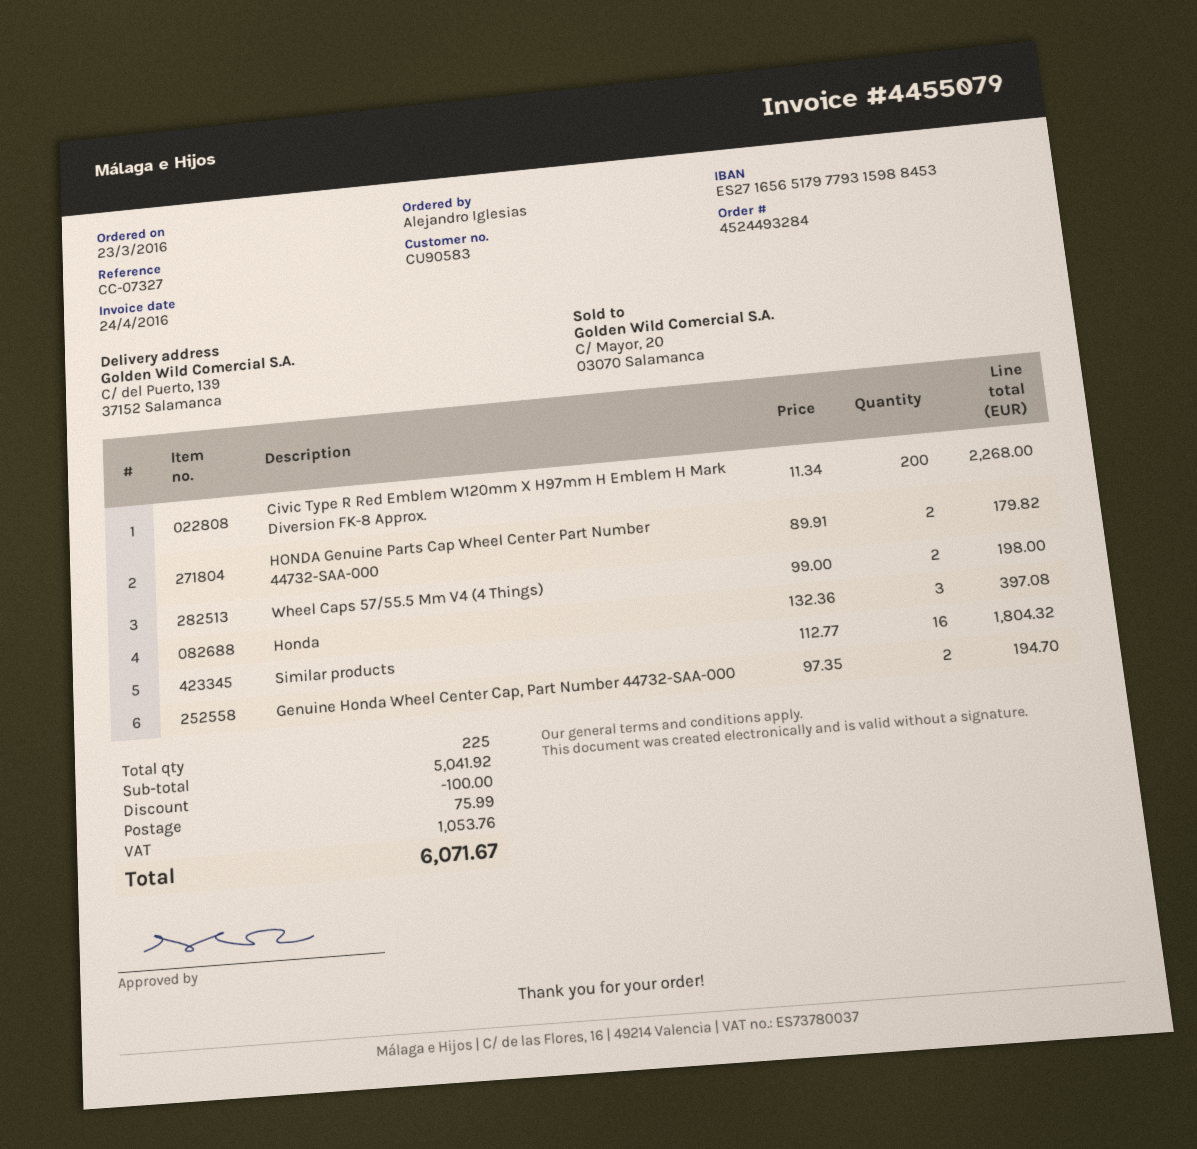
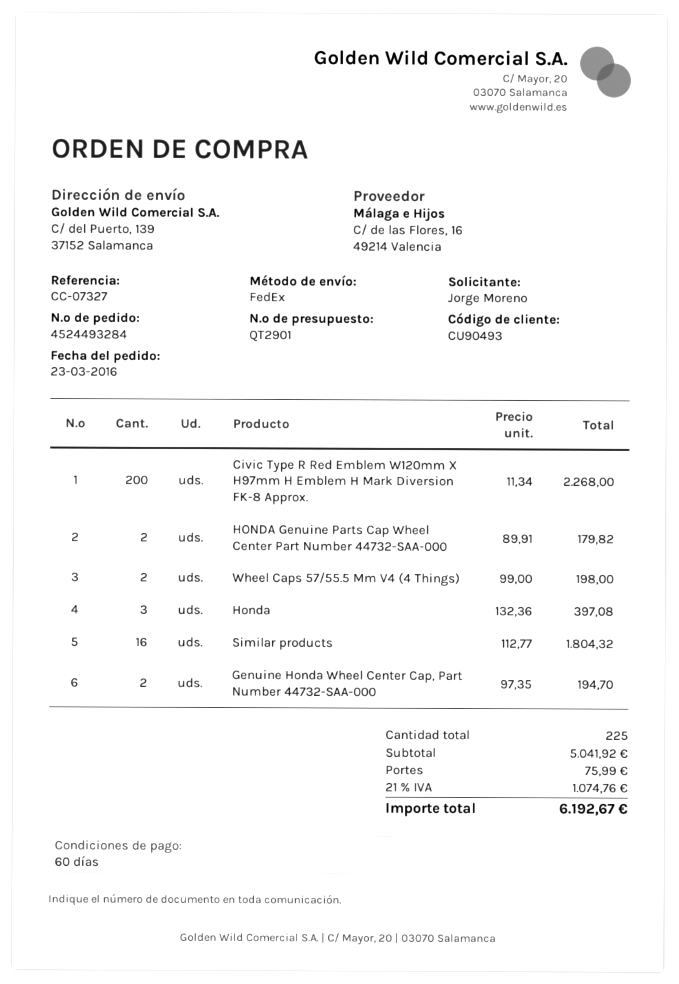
customer number: CU90583 -> CU90493
ordered by: Alejandro Iglesias -> Jorge Moreno
discount: 100.00 -> none
tax: 1053.76 -> 1074.76
total: 6071.67 -> 6192.67

